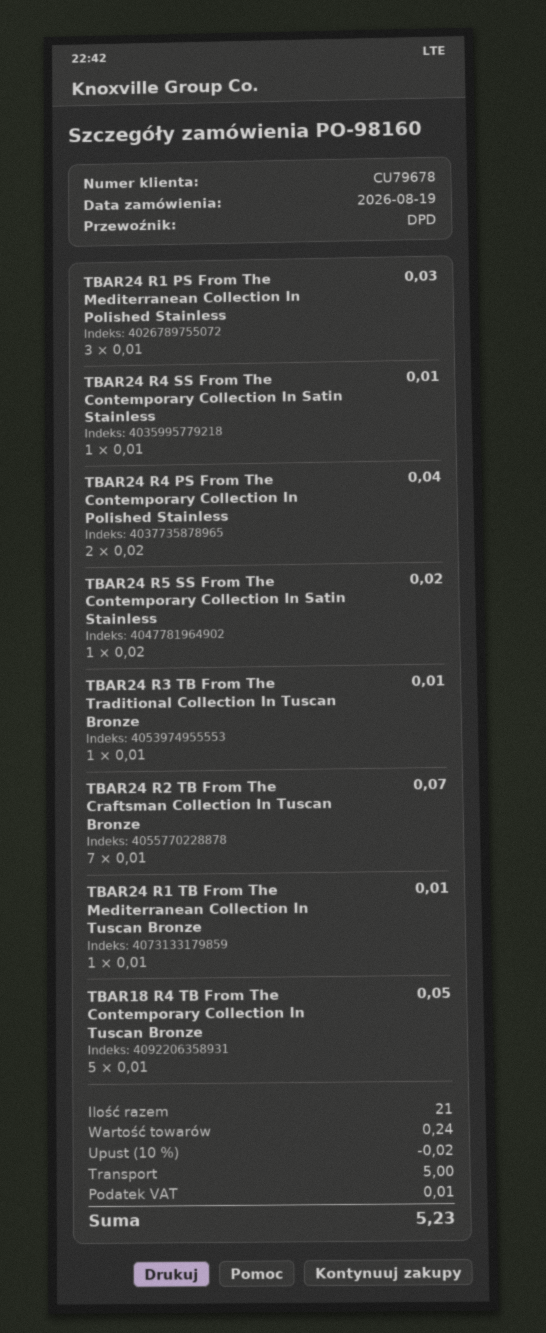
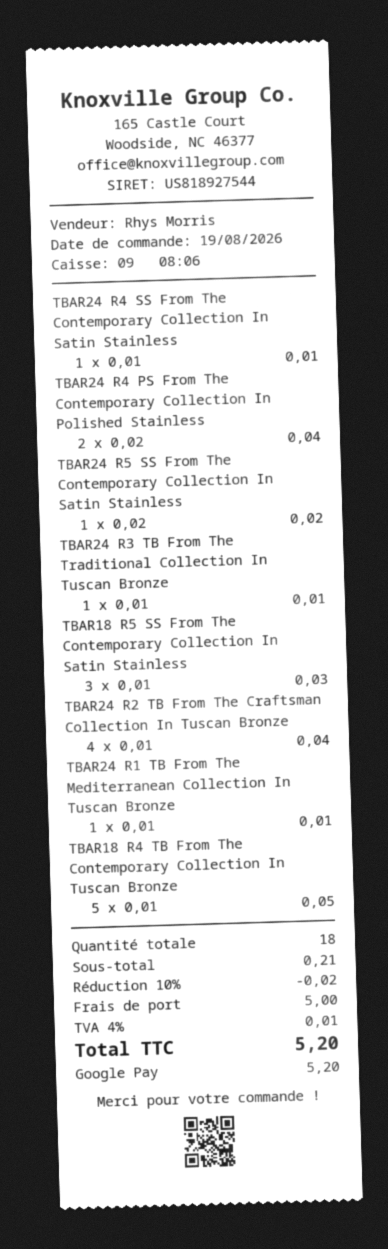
TBAR24 R1 PS From The Mediterranean Collection In Polished Stainless: 3 x 0.01 = 0.03 -> none
TBAR24 R2 TB From The Craftsman Collection In Tuscan Bronze: 7 x 0.01 = 0.07 -> 4 x 0.01 = 0.04
TBAR18 R5 SS From The Contemporary Collection In Satin Stainless: none -> 3 x 0.01 = 0.03
total quantity: 21 -> 18
subtotal: 0.24 -> 0.21
total: 5.23 -> 5.20

